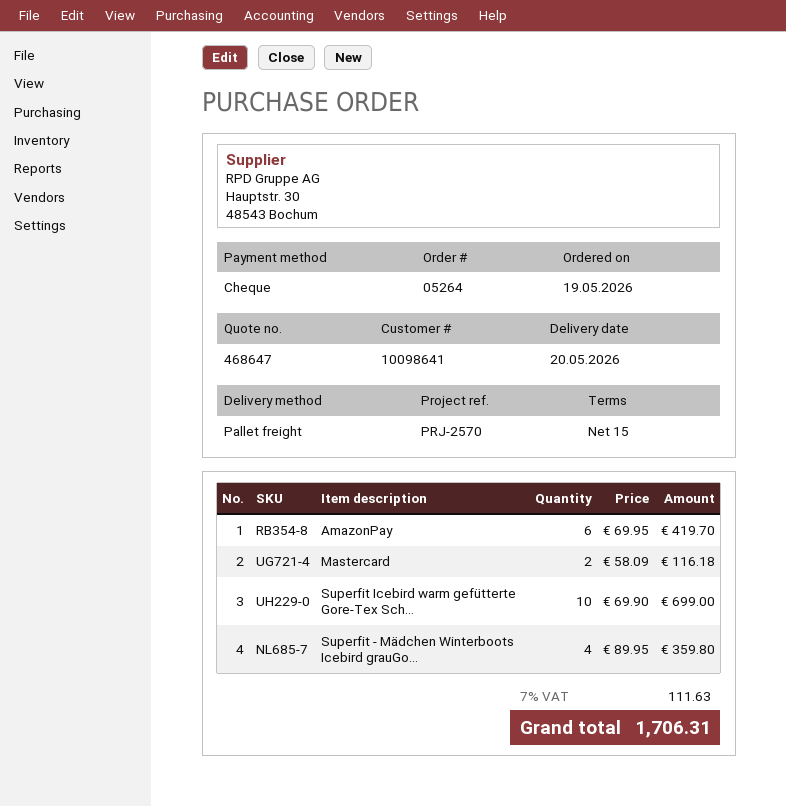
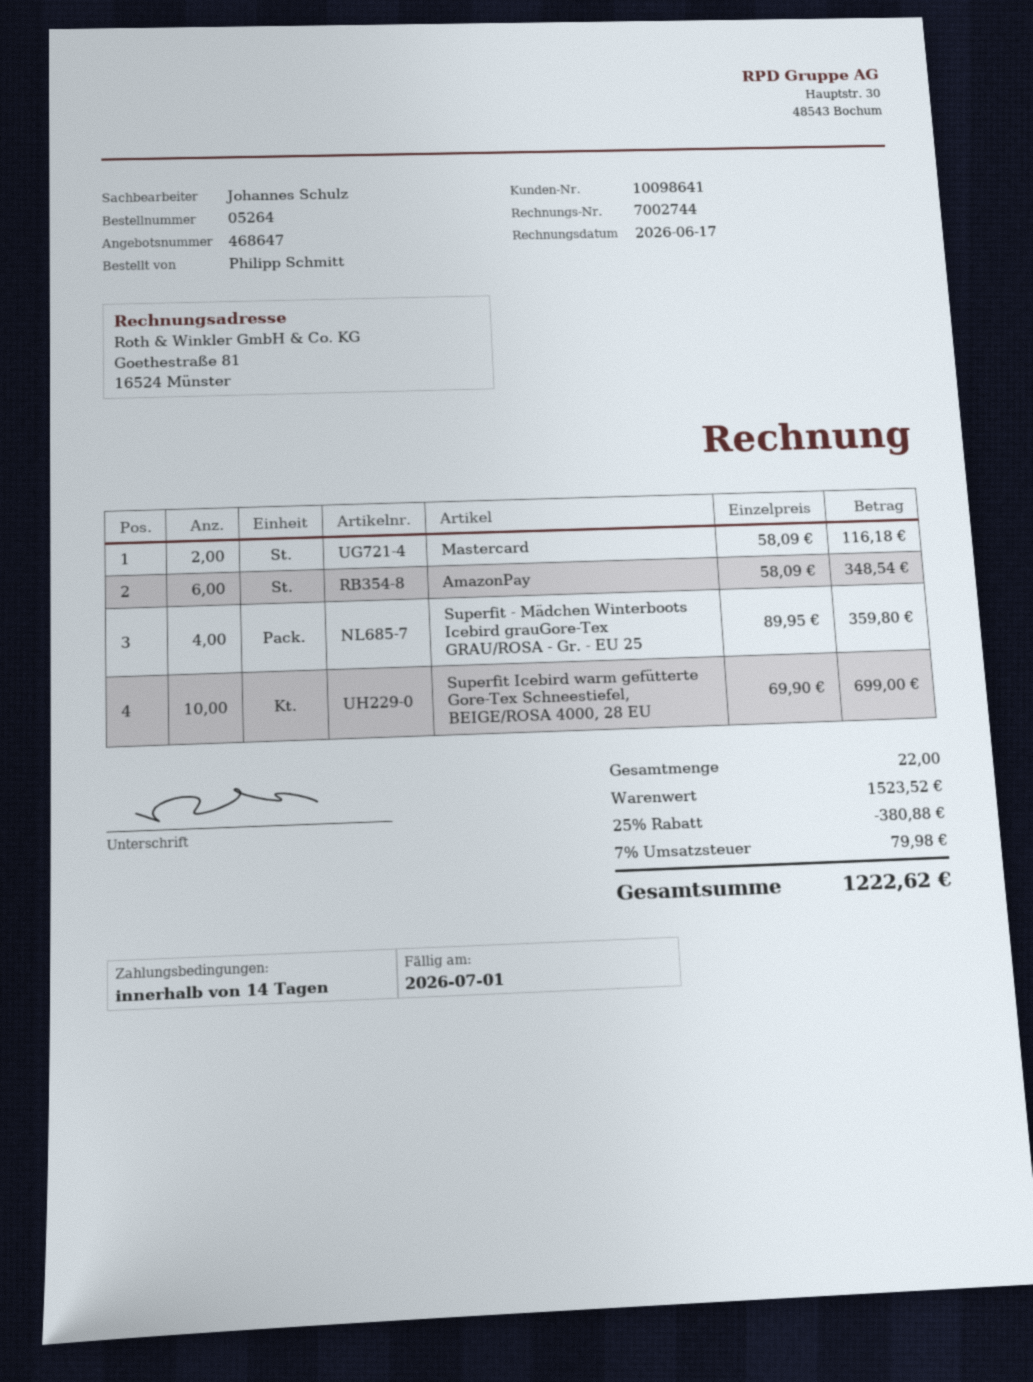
payment terms: 15 days -> 14 days
AmazonPay: 6 x 69.95 = 419.70 -> 6 x 58.09 = 348.54
discount: none -> 25% = 380.88
tax: 7% = 111.63 -> 7% = 79.98
total: 1706.31 -> 1222.62

